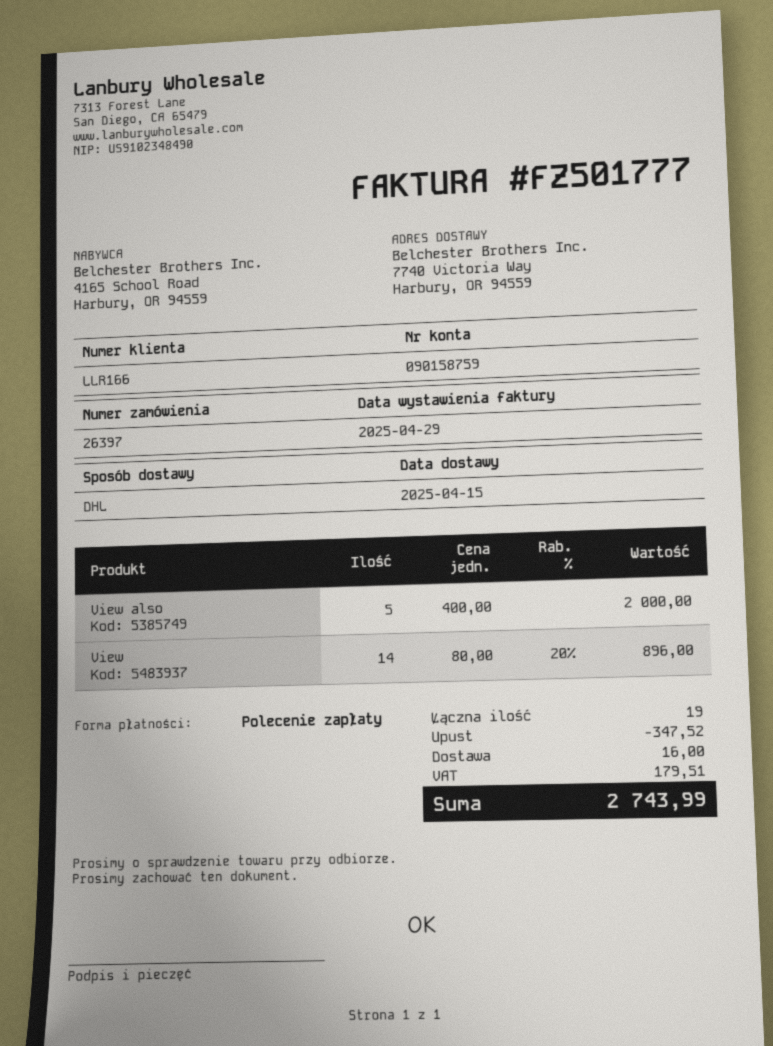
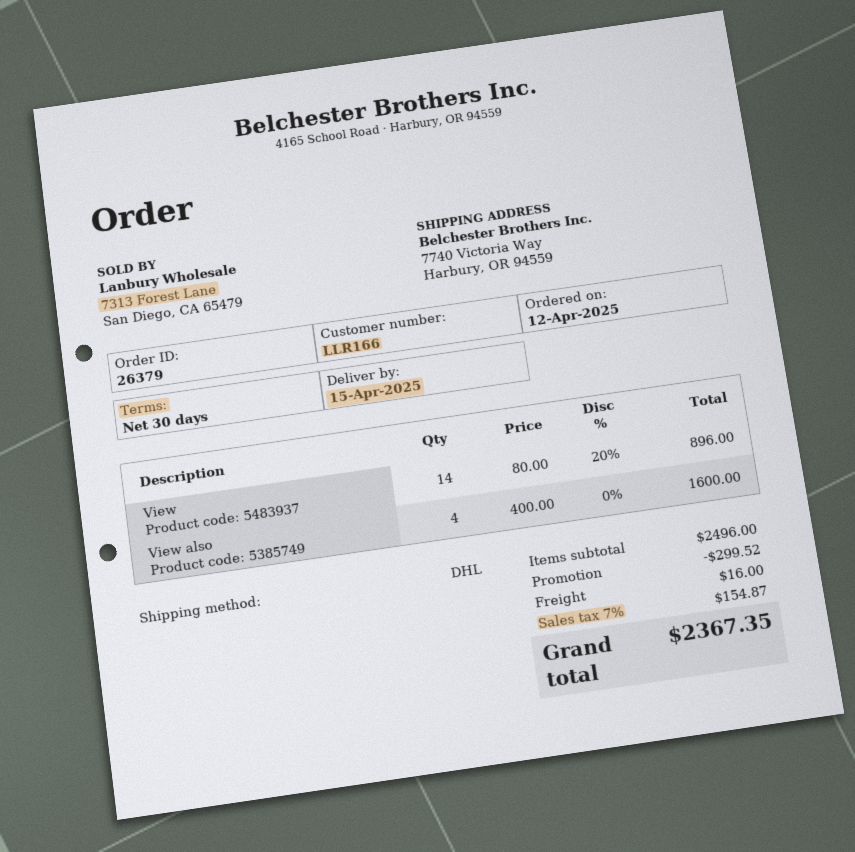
order number: 26397 -> 26379
View also: 5 x 400.00 = 2000.00 -> 4 x 400.00 = 1600.00
discount: 347.52 -> 299.52
tax: 179.51 -> 154.87
total: 2743.99 -> 2367.35

